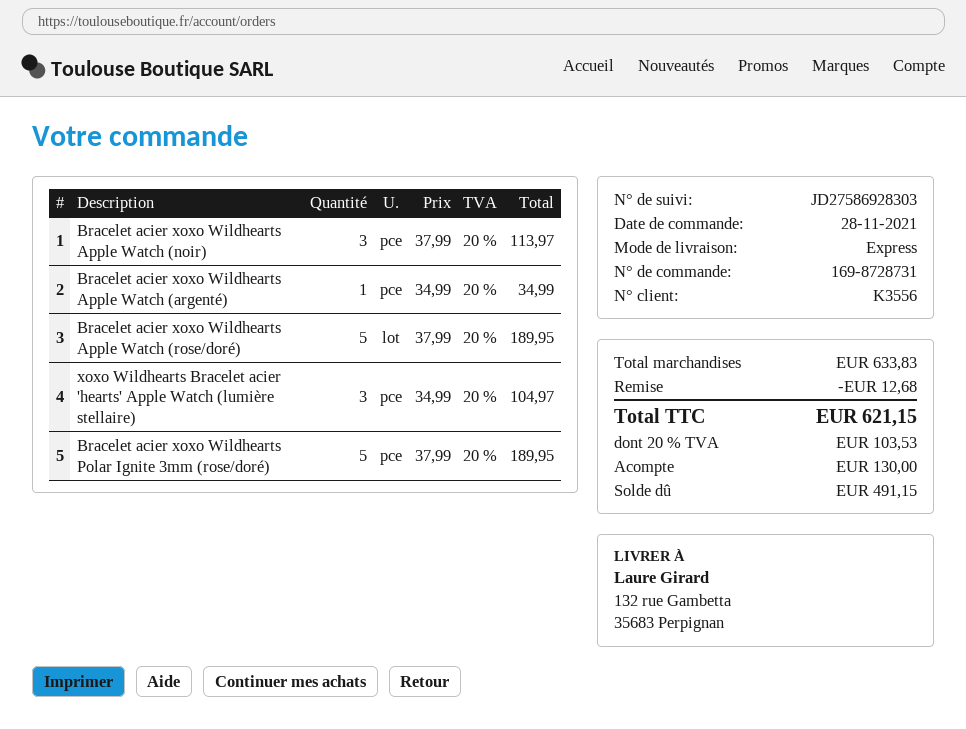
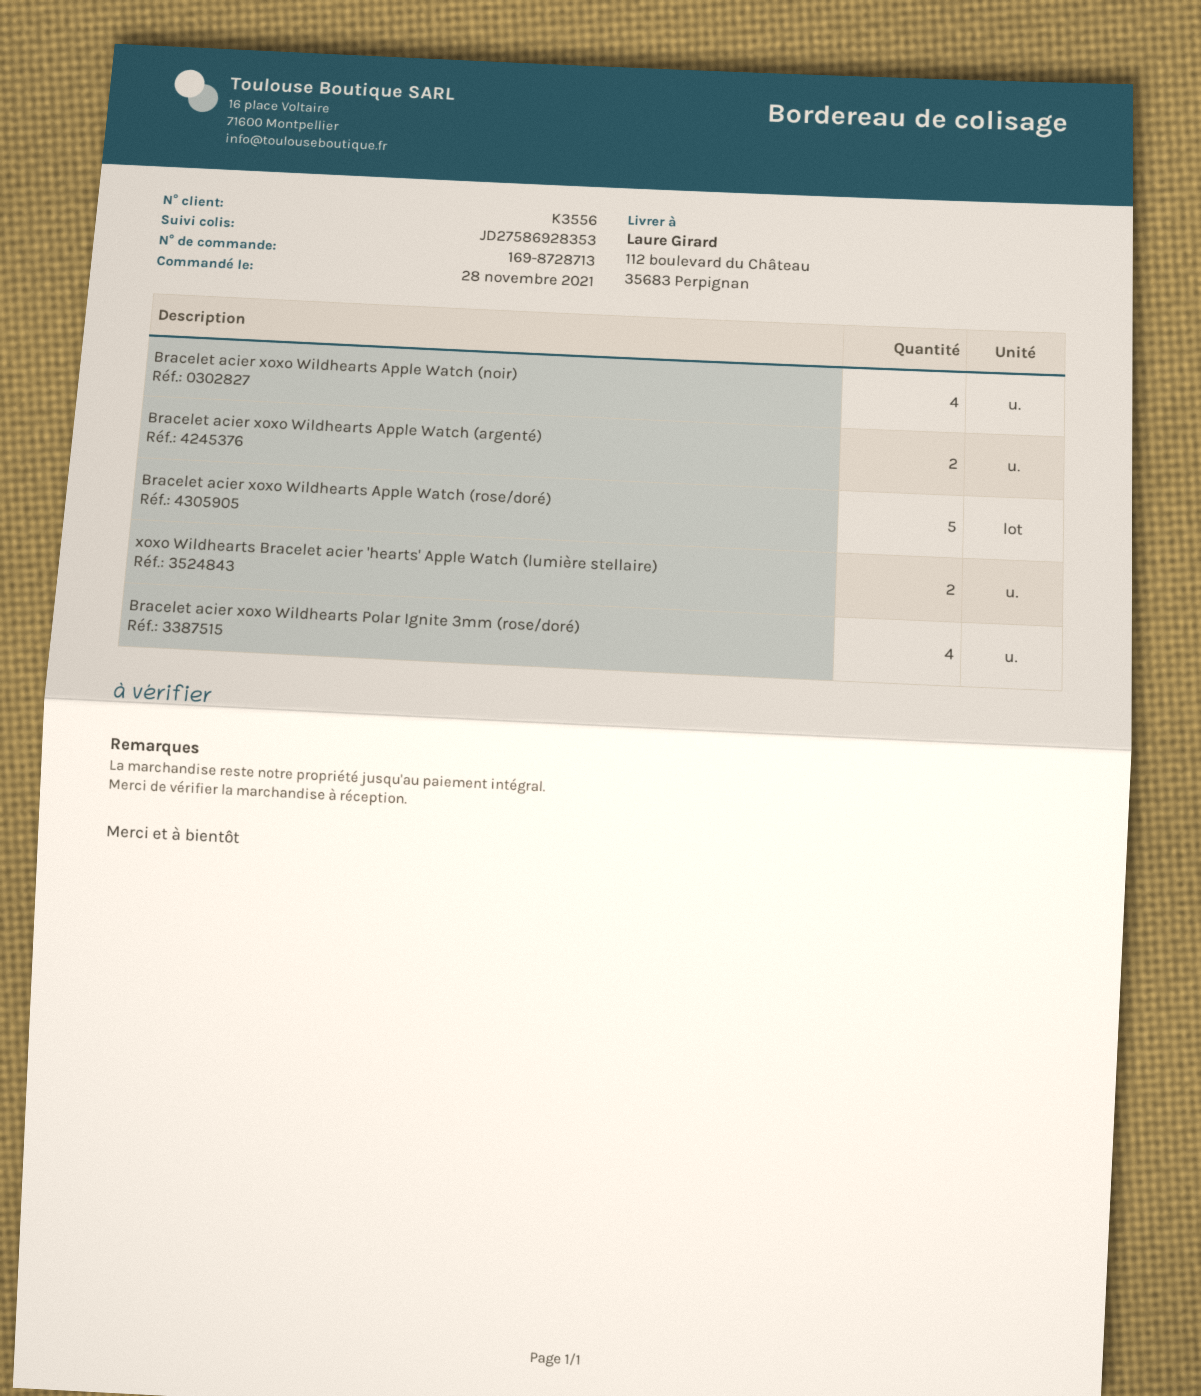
order number: 169-8728731 -> 169-8728713
tracking number: JD27586928303 -> JD27586928353
ship to: 132 rue Gambetta, 35683 Perpignan -> 112 boulevard du Château, 35683 Perpignan
Bracelet acier xoxo Wildhearts Apple Watch (noir): 3 -> 4
Bracelet acier xoxo Wildhearts Apple Watch (argenté): 1 -> 2
xoxo Wildhearts Bracelet acier 'hearts' Apple Watch (lumière stellaire): 3 -> 2
Bracelet acier xoxo Wildhearts Polar Ignite 3mm (rose/doré): 5 -> 4

